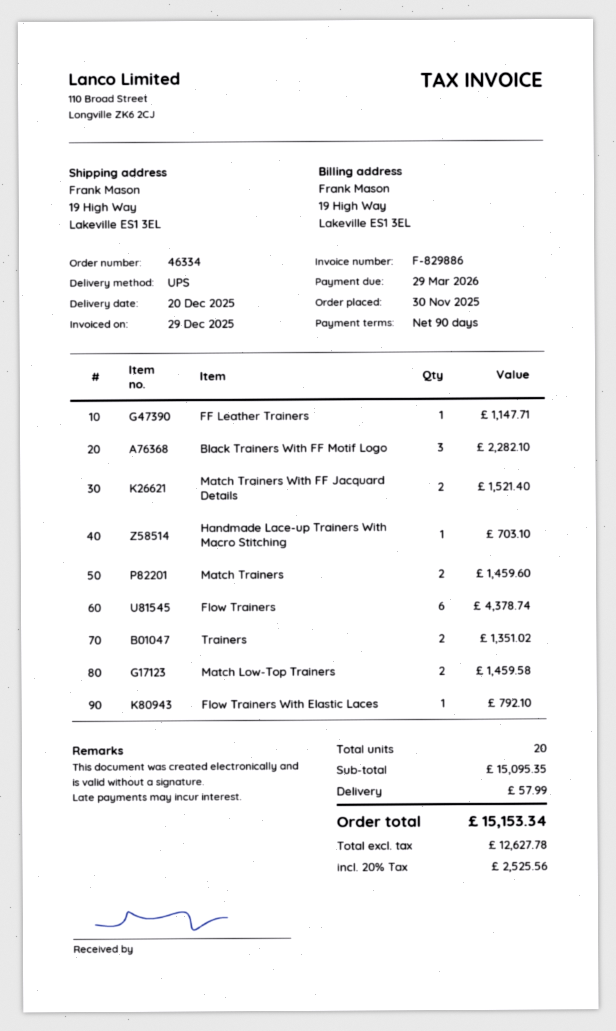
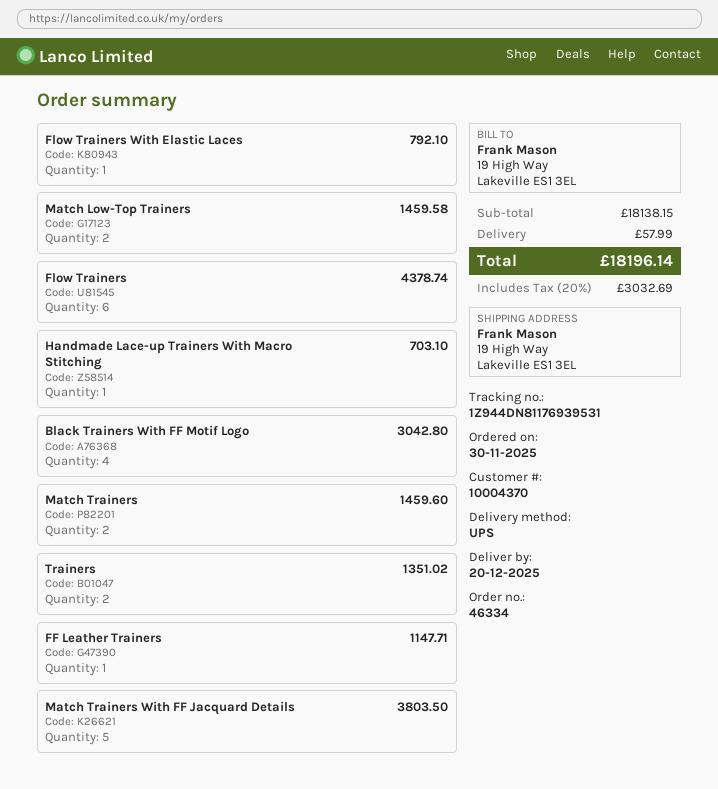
Black Trainers With FF Motif Logo: 3 for 2282.10 -> 4 for 3042.80
Match Trainers With FF Jacquard Details: 2 for 1521.40 -> 5 for 3803.50
subtotal: 15095.35 -> 18138.15
tax: 20% = 2525.56 -> 20% = 3032.69
total: 15153.34 -> 18196.14

